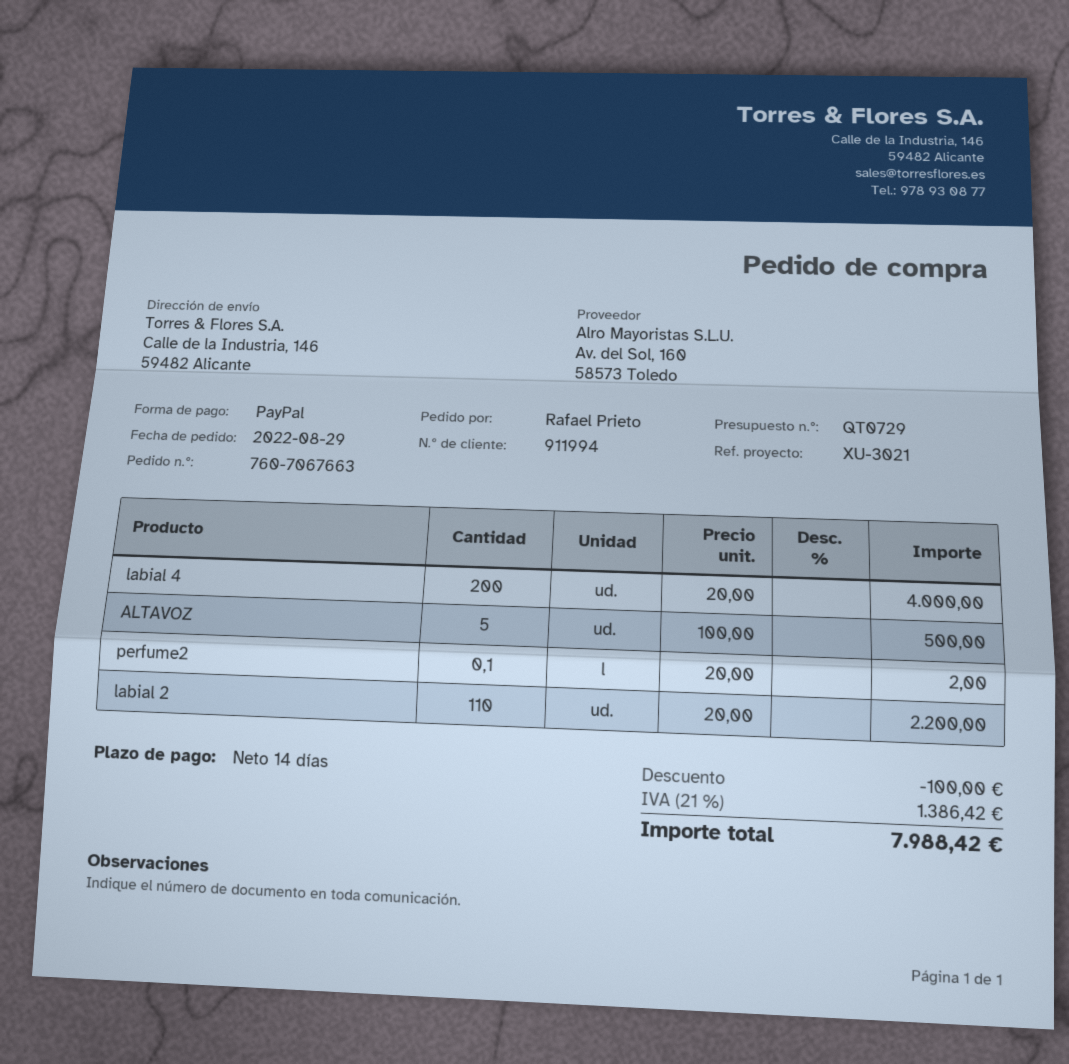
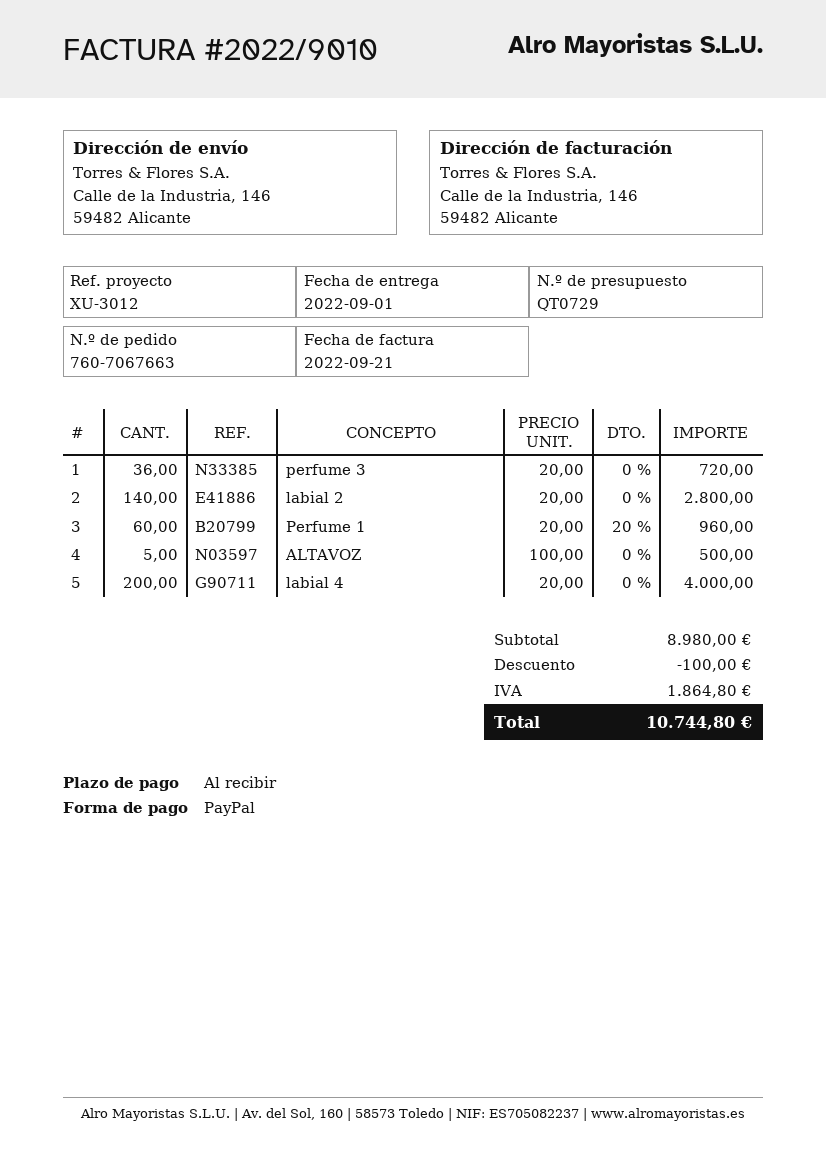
payment terms: 14 days -> on receipt
reference: XU-3021 -> XU-3012
perfume2: 0.1 x 20.00 = 2.00 -> none
labial 2: 110 x 20.00 = 2200.00 -> 140 x 20.00 = 2800.00
perfume 3: none -> 36 x 20.00 = 720.00
Perfume 1: none -> 60 x 20.00 - 20% = 960.00
tax: 1386.42 -> 1864.80
total: 7988.42 -> 10744.80

